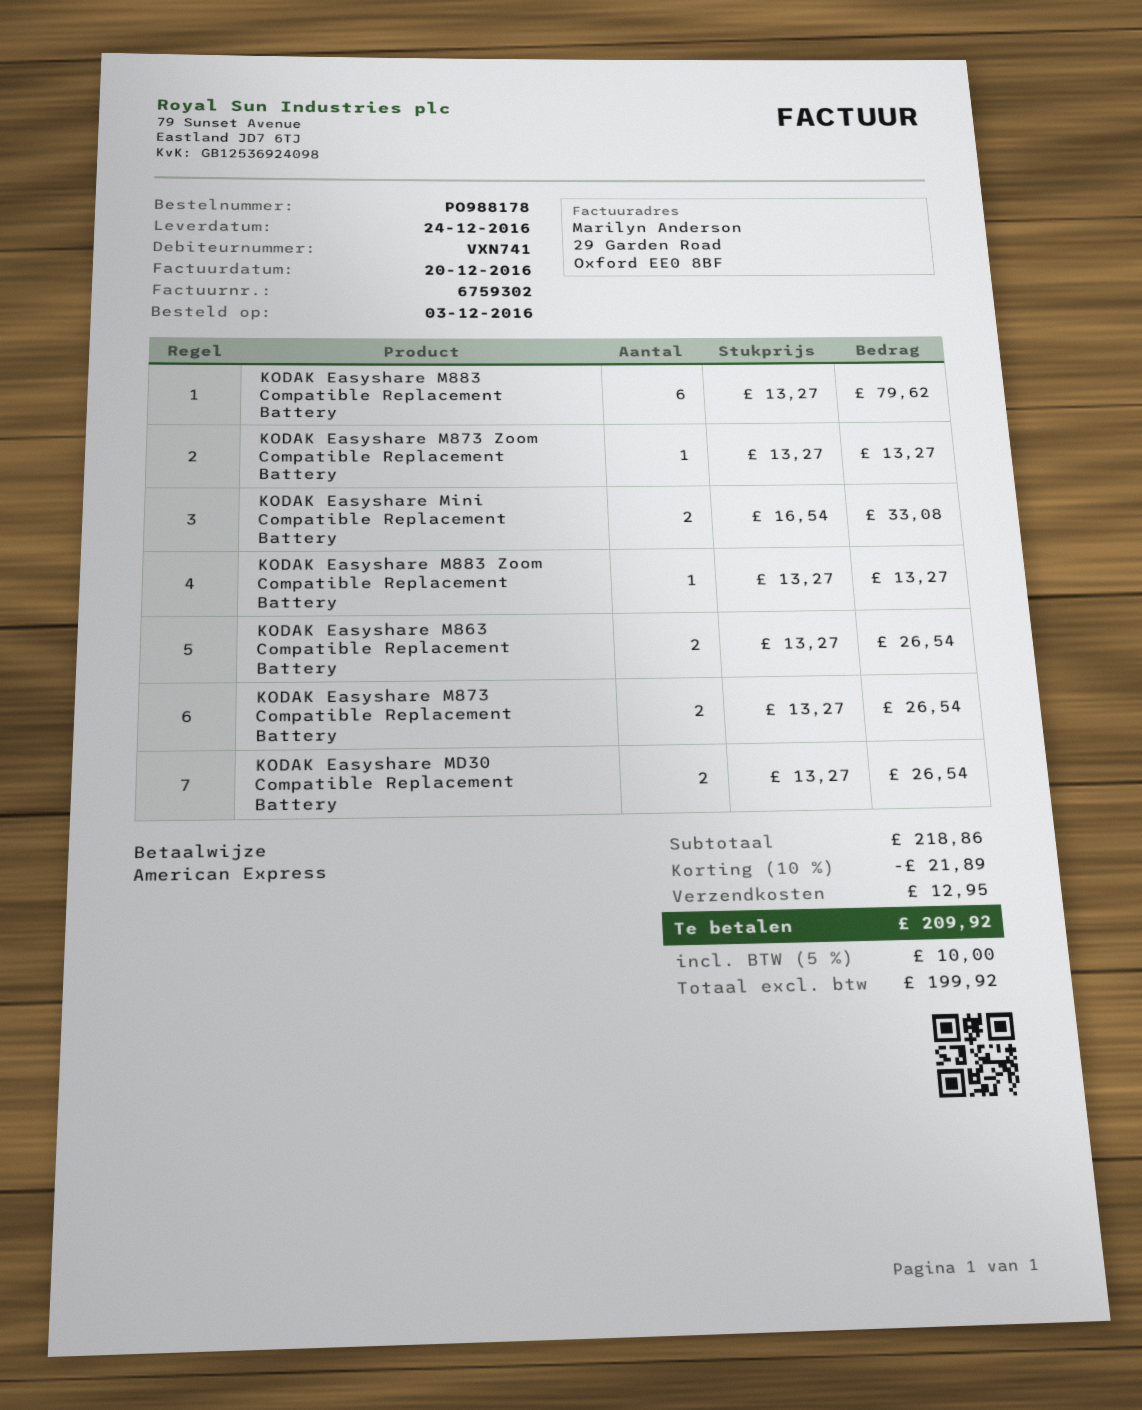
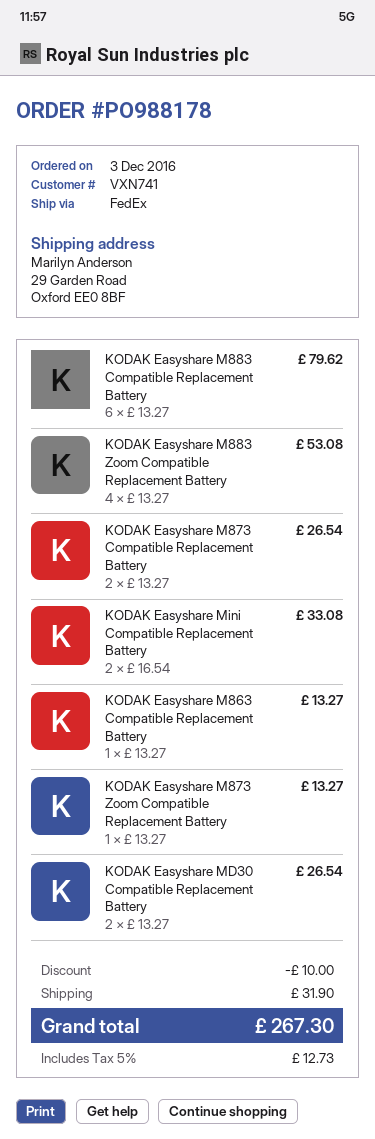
KODAK Easyshare M883 Zoom Compatible Replacement Battery: 1 x 13.27 = 13.27 -> 4 x 13.27 = 53.08
KODAK Easyshare M863 Compatible Replacement Battery: 2 x 13.27 = 26.54 -> 1 x 13.27 = 13.27
discount: 21.89 -> 10.00
shipping: 12.95 -> 31.90
tax: 5% = 10.00 -> 5% = 12.73
total: 209.92 -> 267.30

